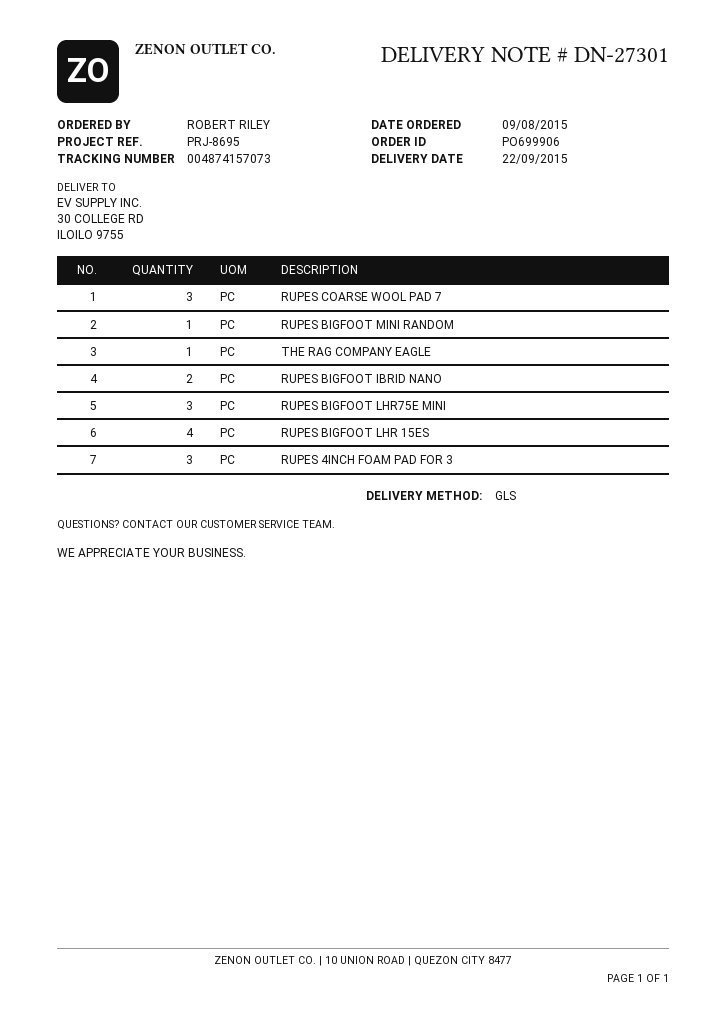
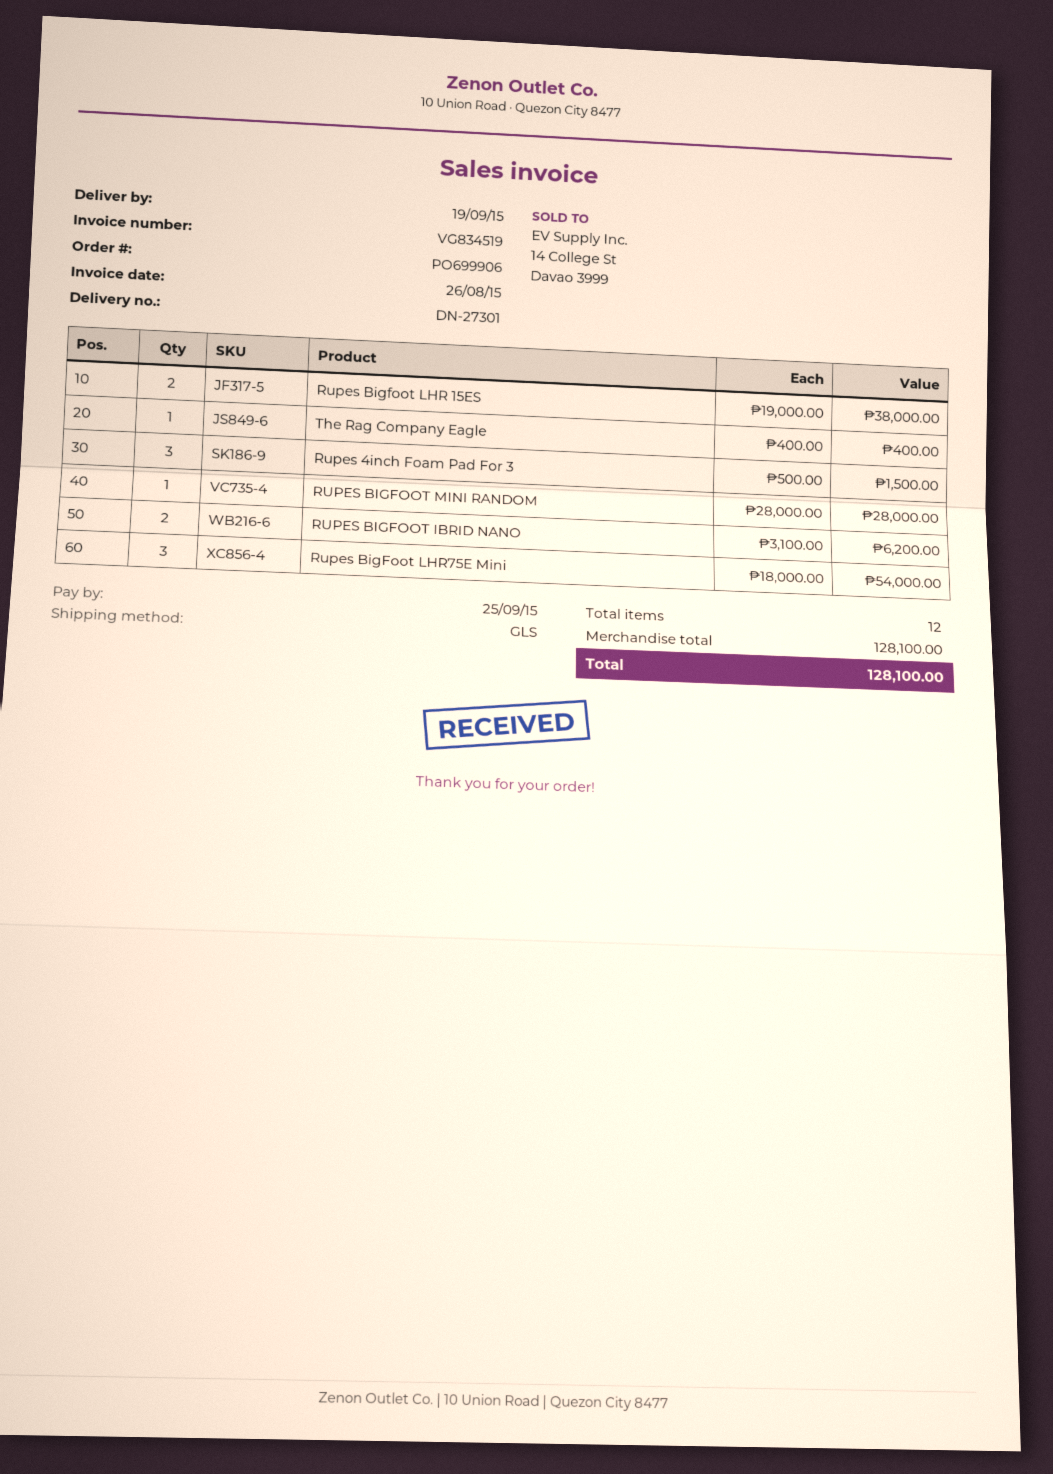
delivery date: 2015-09-22 -> 2015-09-19
RUPES COARSE WOOL PAD 7: 3 -> none
RUPES BIGFOOT LHR 15ES: 4 -> 2

